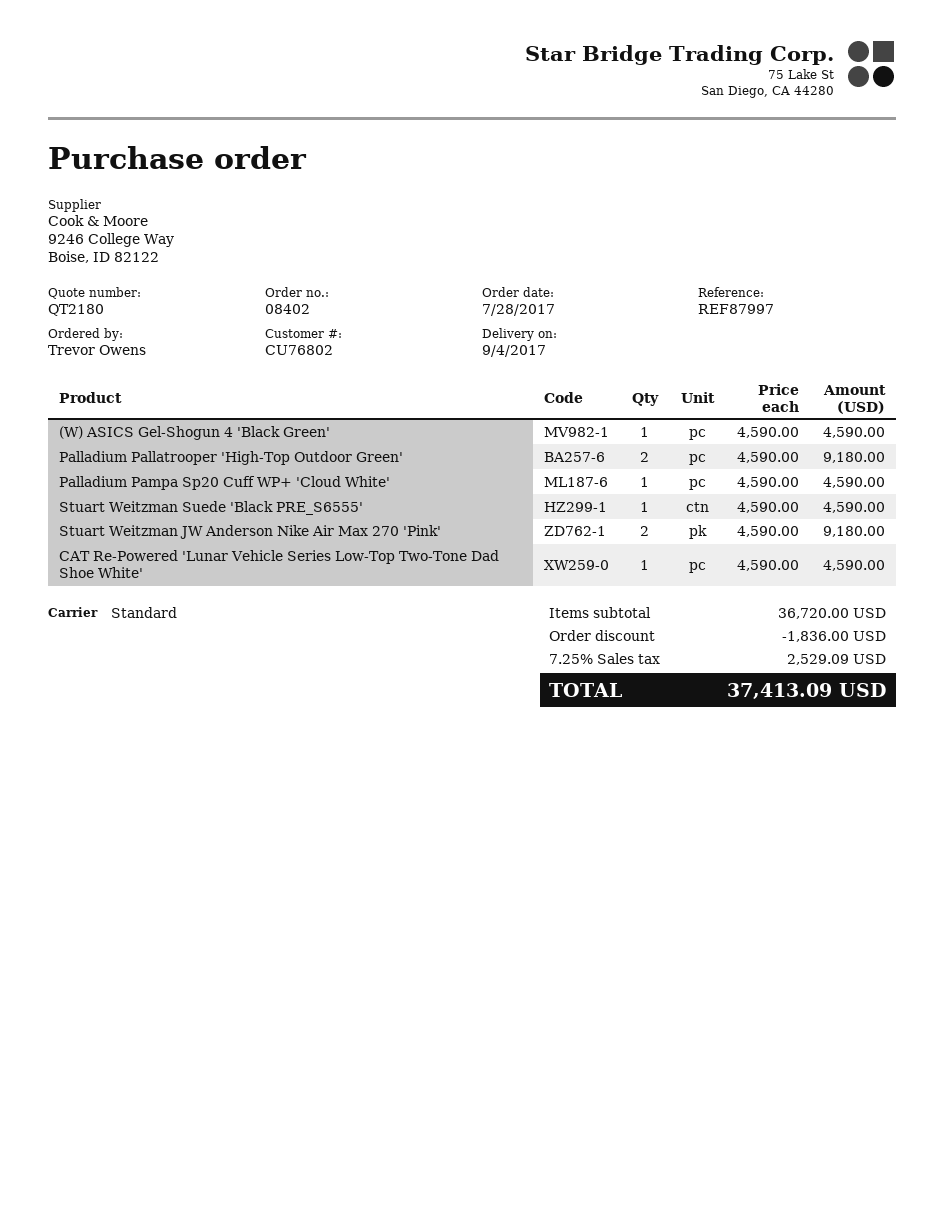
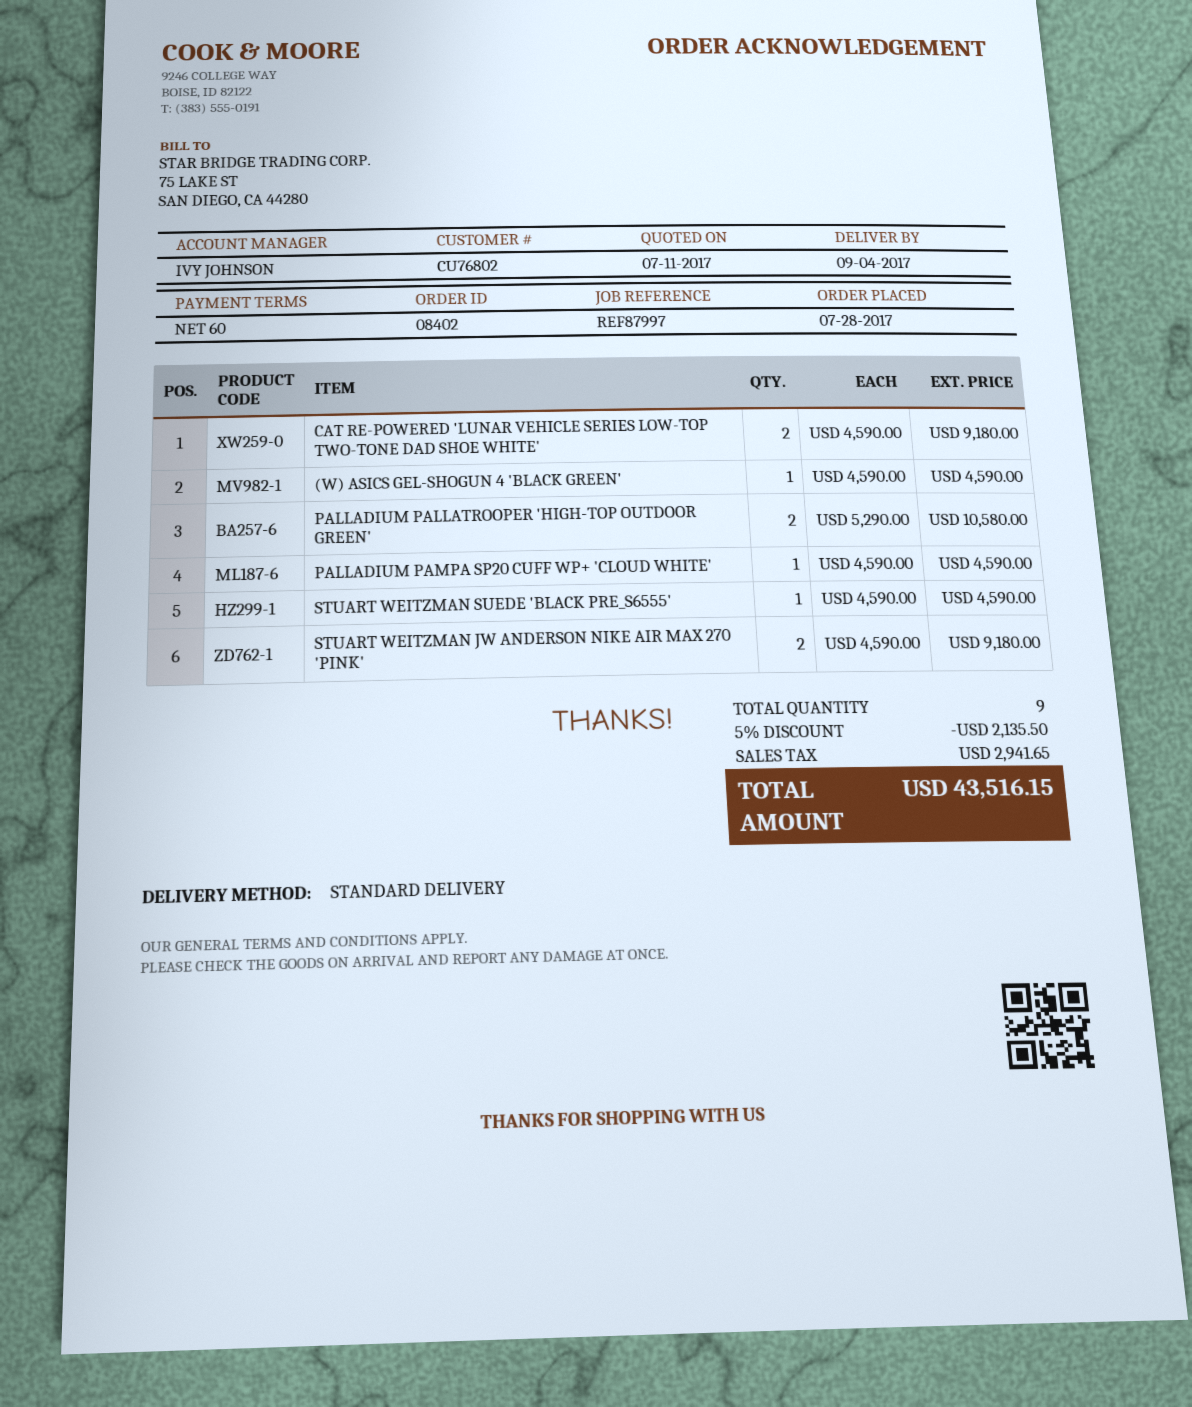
Palladium Pallatrooper 'High-Top Outdoor Green': 2 x 4590.00 = 9180.00 -> 2 x 5290.00 = 10580.00
CAT Re-Powered 'Lunar Vehicle Series Low-Top Two-Tone Dad Shoe White': 1 x 4590.00 = 4590.00 -> 2 x 4590.00 = 9180.00
discount: 1836.00 -> 2135.50
tax: 2529.09 -> 2941.65
total: 37413.09 -> 43516.15

